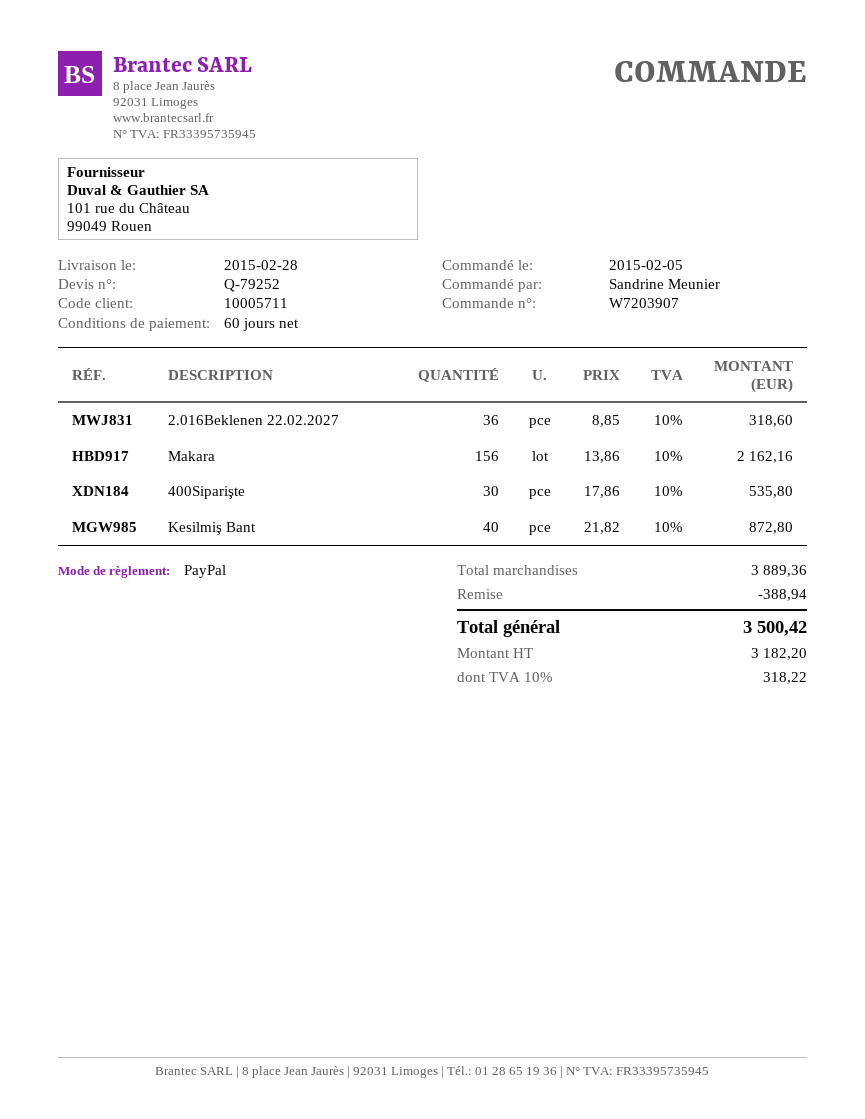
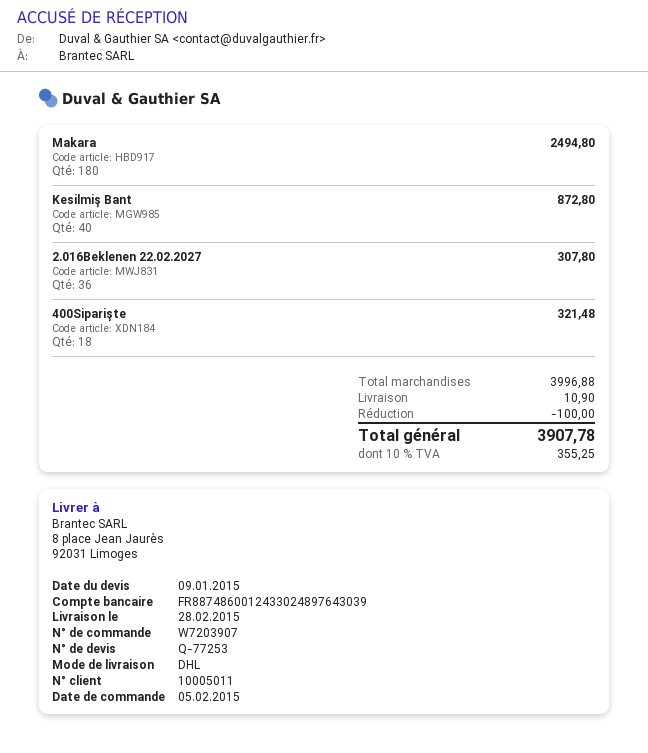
quote number: Q-79252 -> Q-77253
customer number: 10005711 -> 10005011
2.016Beklenen 22.02.2027: 36 for 318.60 -> 36 for 307.80
Makara: 156 for 2162.16 -> 180 for 2494.80
400Siparişte: 30 for 535.80 -> 18 for 321.48
subtotal: 3889.36 -> 3996.88
discount: 388.94 -> 100.00
shipping: none -> 10.90
tax: 10% = 318.22 -> 10% = 355.25
total: 3500.42 -> 3907.78

